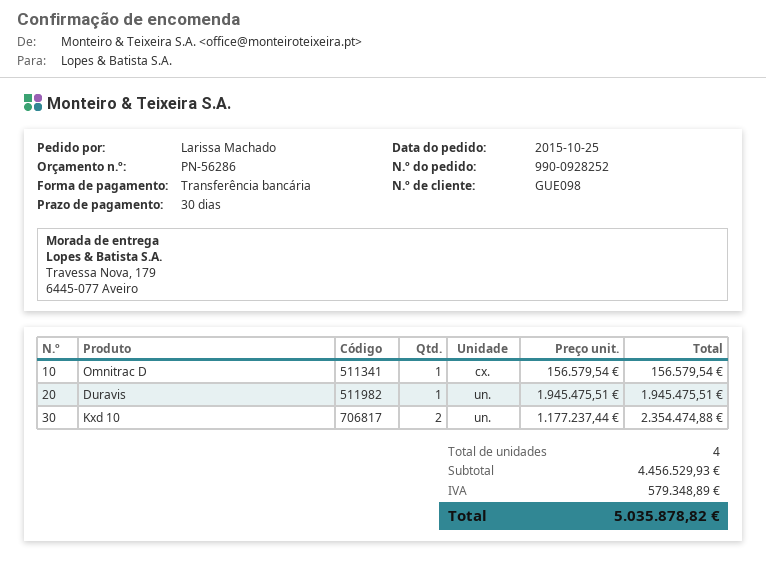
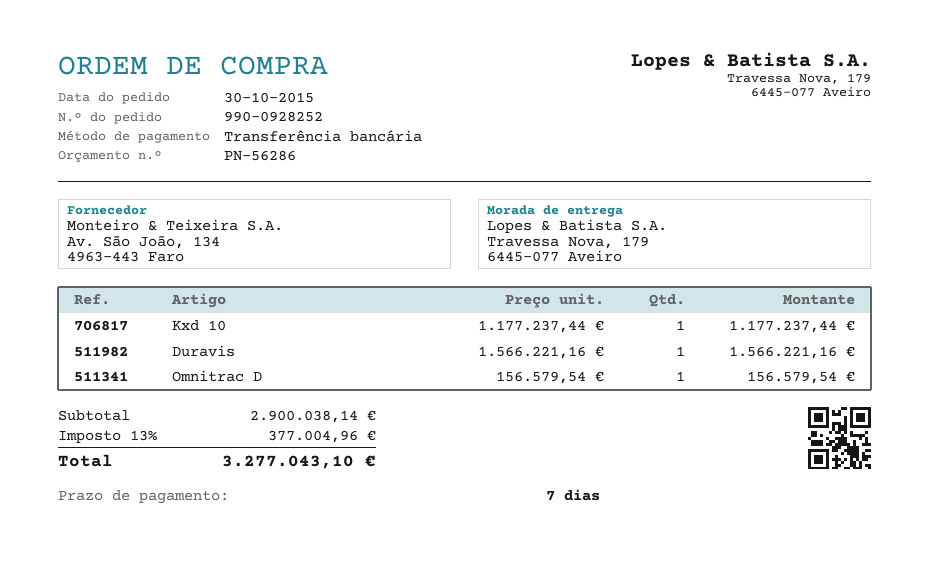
order date: 2015-10-25 -> 2015-10-30
payment terms: 30 days -> 7 days
Duravis: 1 x 1945475.51 = 1945475.51 -> 1 x 1566221.16 = 1566221.16
Kxd 10: 2 x 1177237.44 = 2354474.88 -> 1 x 1177237.44 = 1177237.44
subtotal: 4456529.93 -> 2900038.14
tax: 579348.89 -> 377004.96
total: 5035878.82 -> 3277043.10

